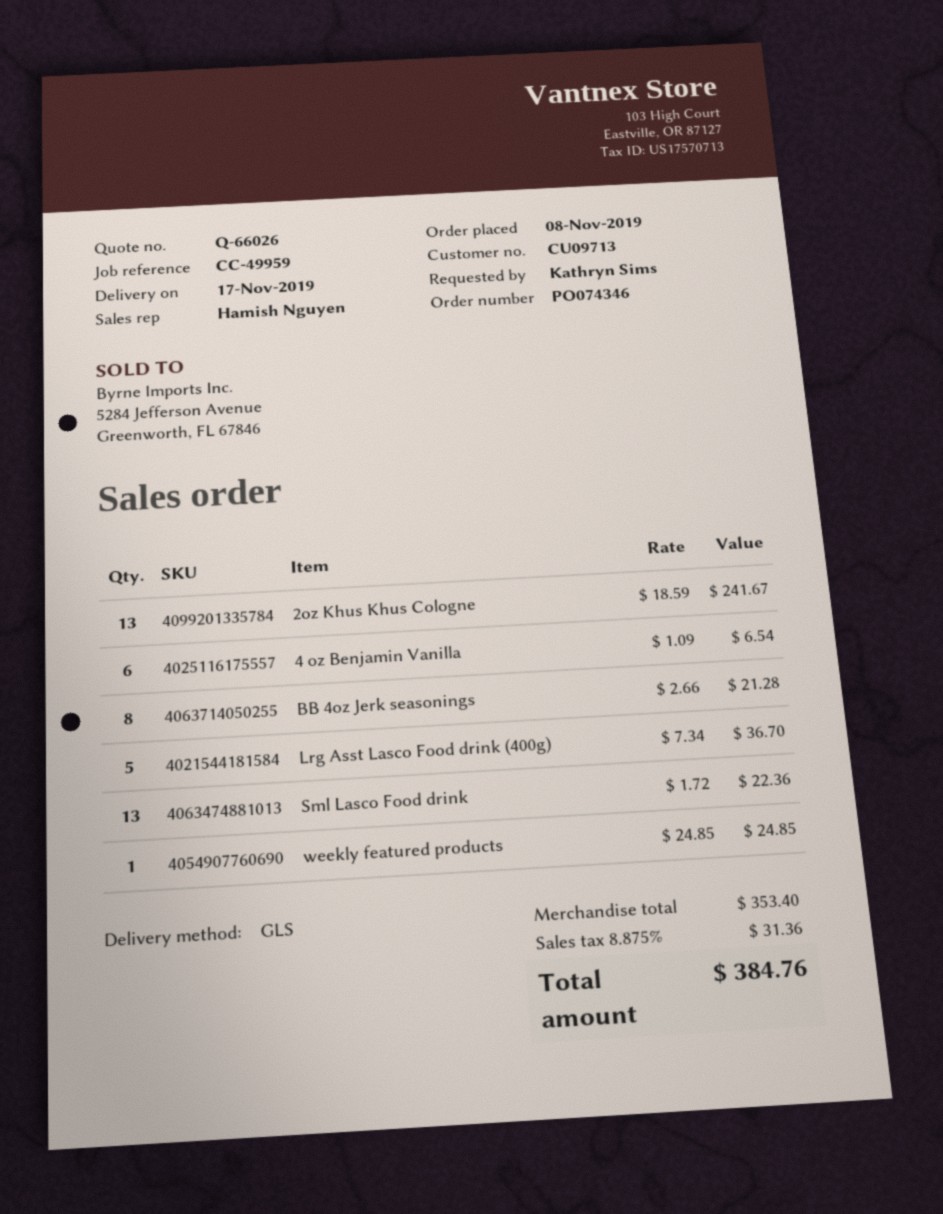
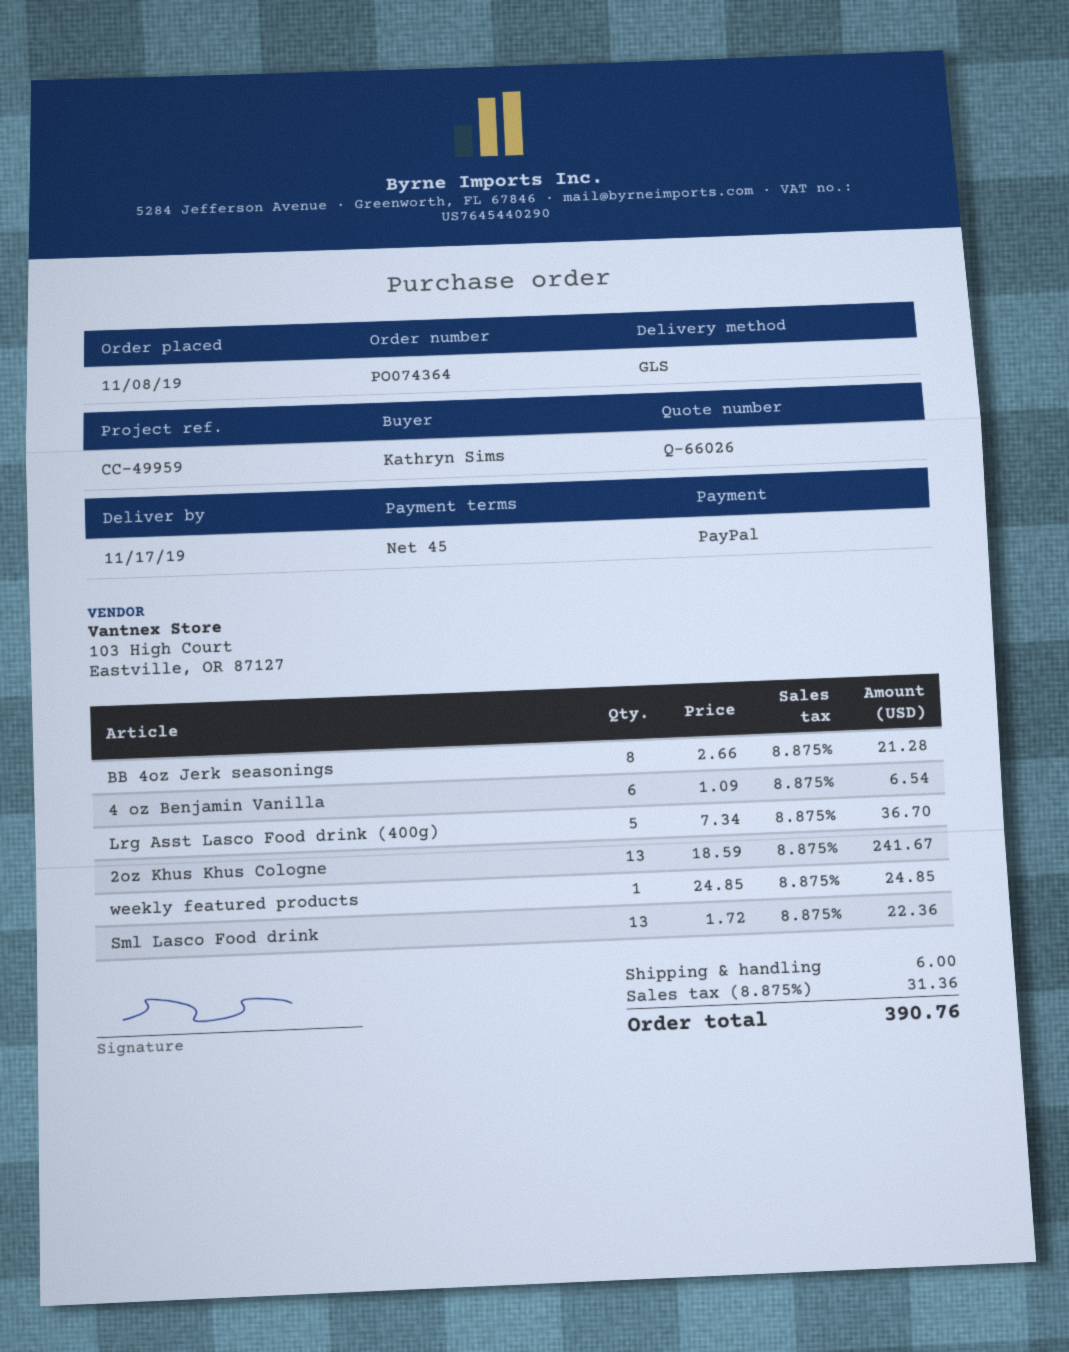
order number: PO074346 -> PO074364
shipping: none -> 6.00
total: 384.76 -> 390.76

